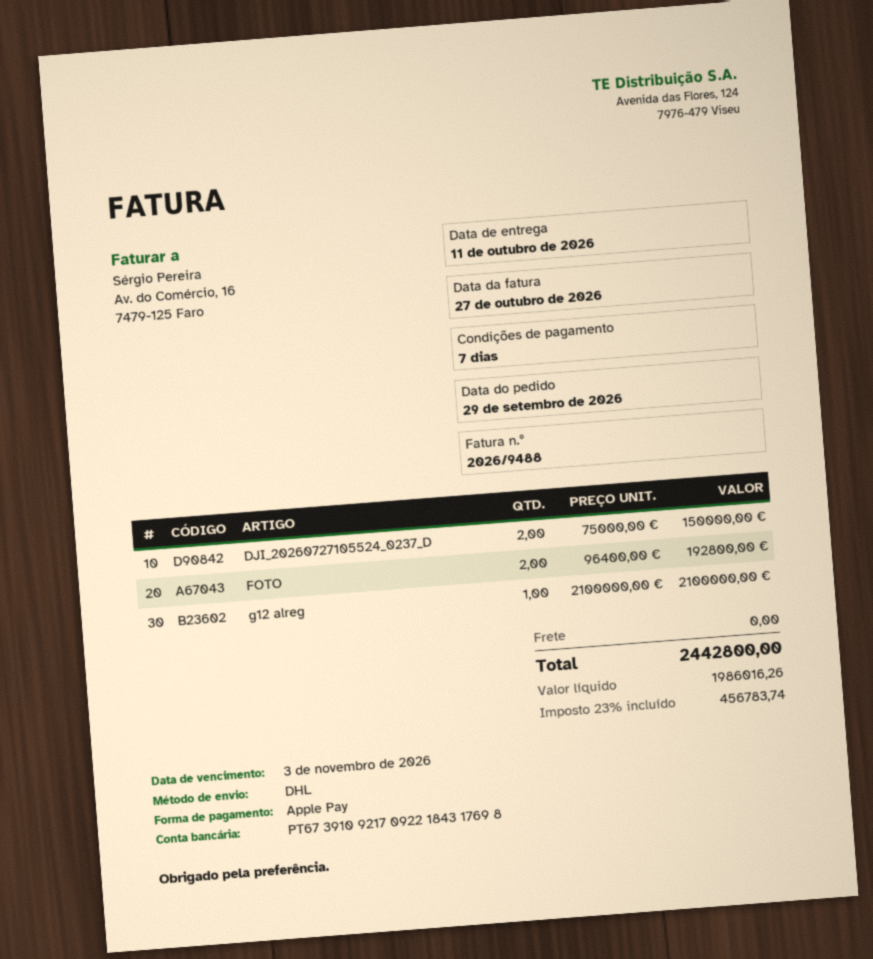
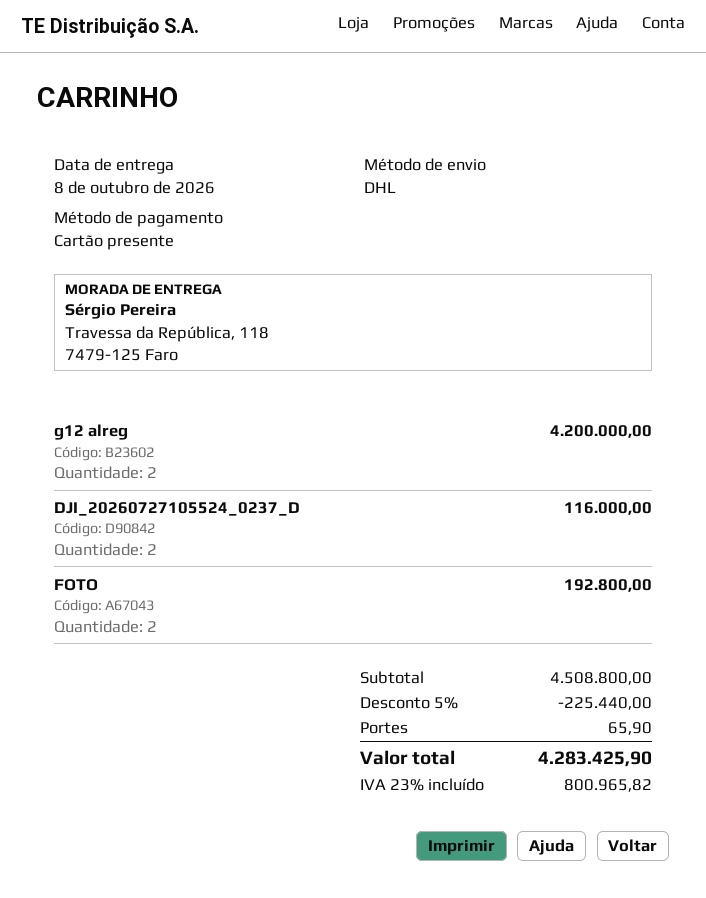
delivery date: 2026-10-11 -> 2026-10-08
payment method: Apple Pay -> gift card
DJI_20260727105524_0237_D: 2 for 150000.00 -> 2 for 116000.00
g12 alreg: 1 for 2100000.00 -> 2 for 4200000.00
discount: none -> 5% = 225440.00
shipping: 0.00 -> 65.90
tax: 23% = 456783.74 -> 23% = 800965.82
total: 2442800.00 -> 4283425.90

